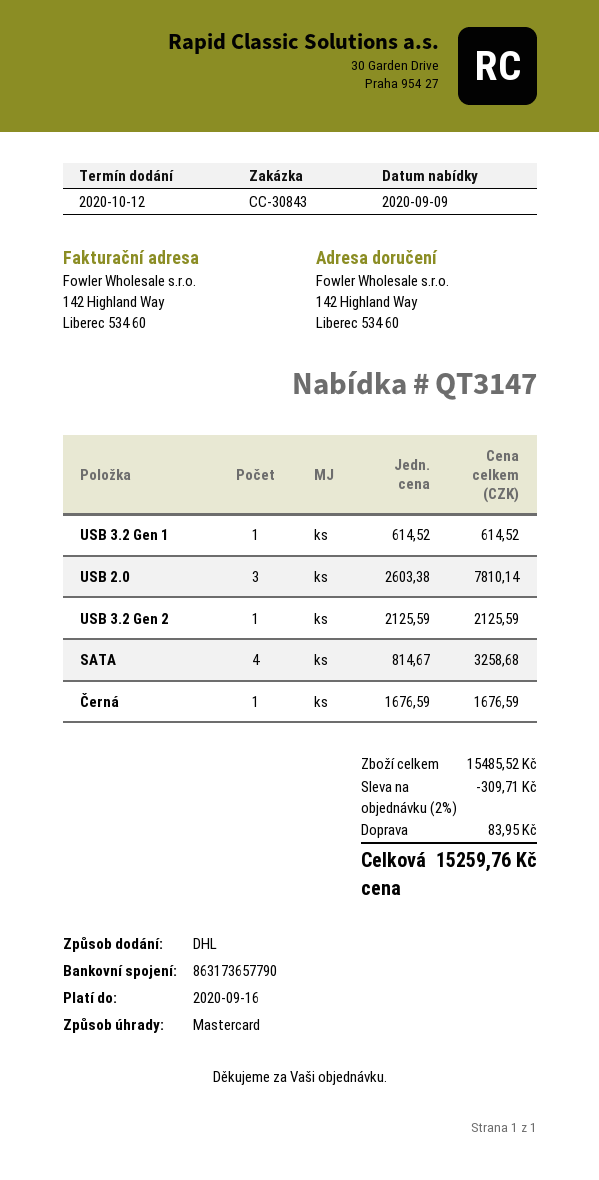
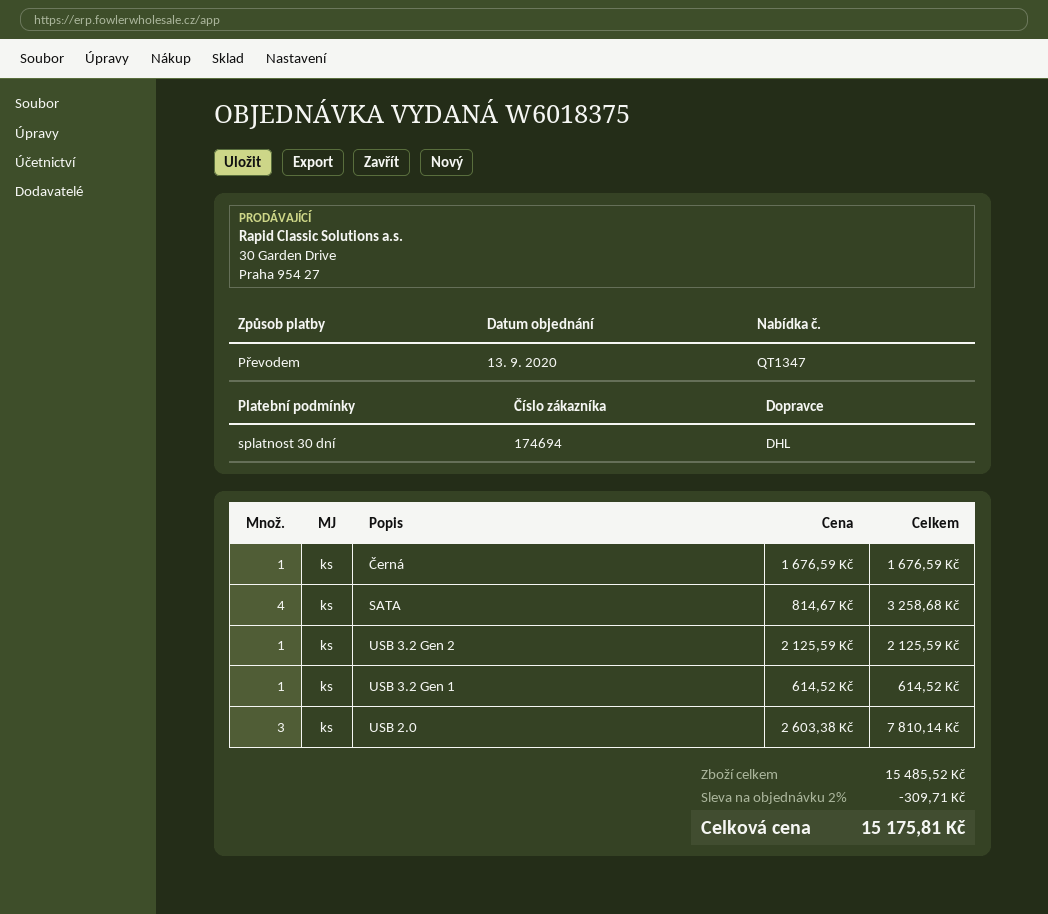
quote number: QT3147 -> QT1347
payment method: Mastercard -> bank transfer
shipping: 83.95 -> none
total: 15259.76 -> 15175.81

